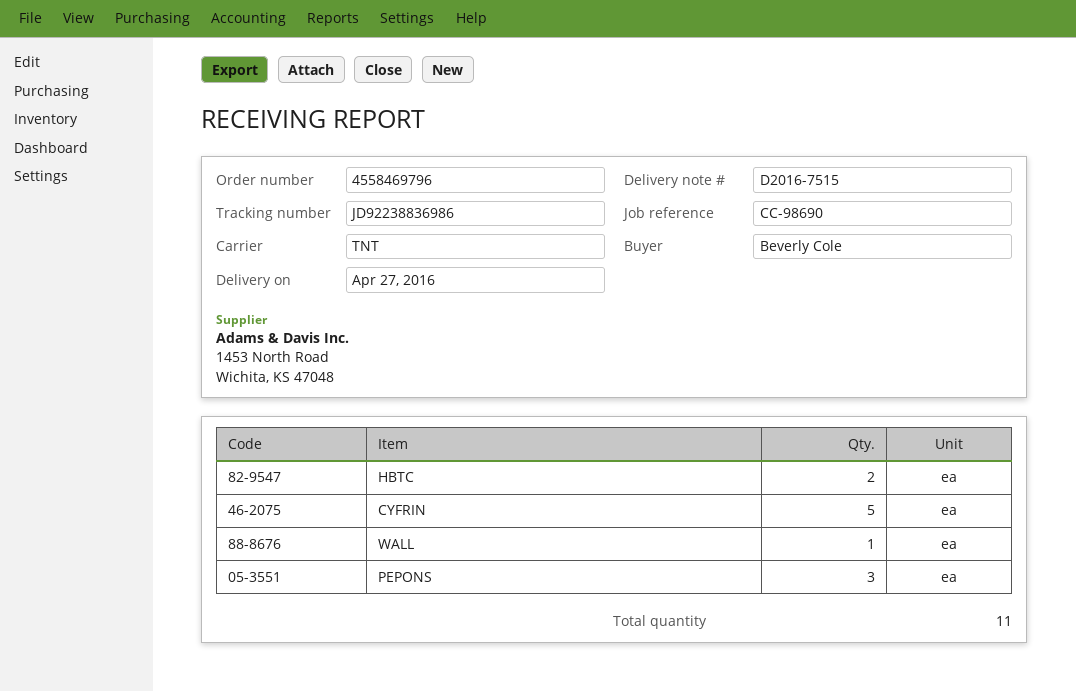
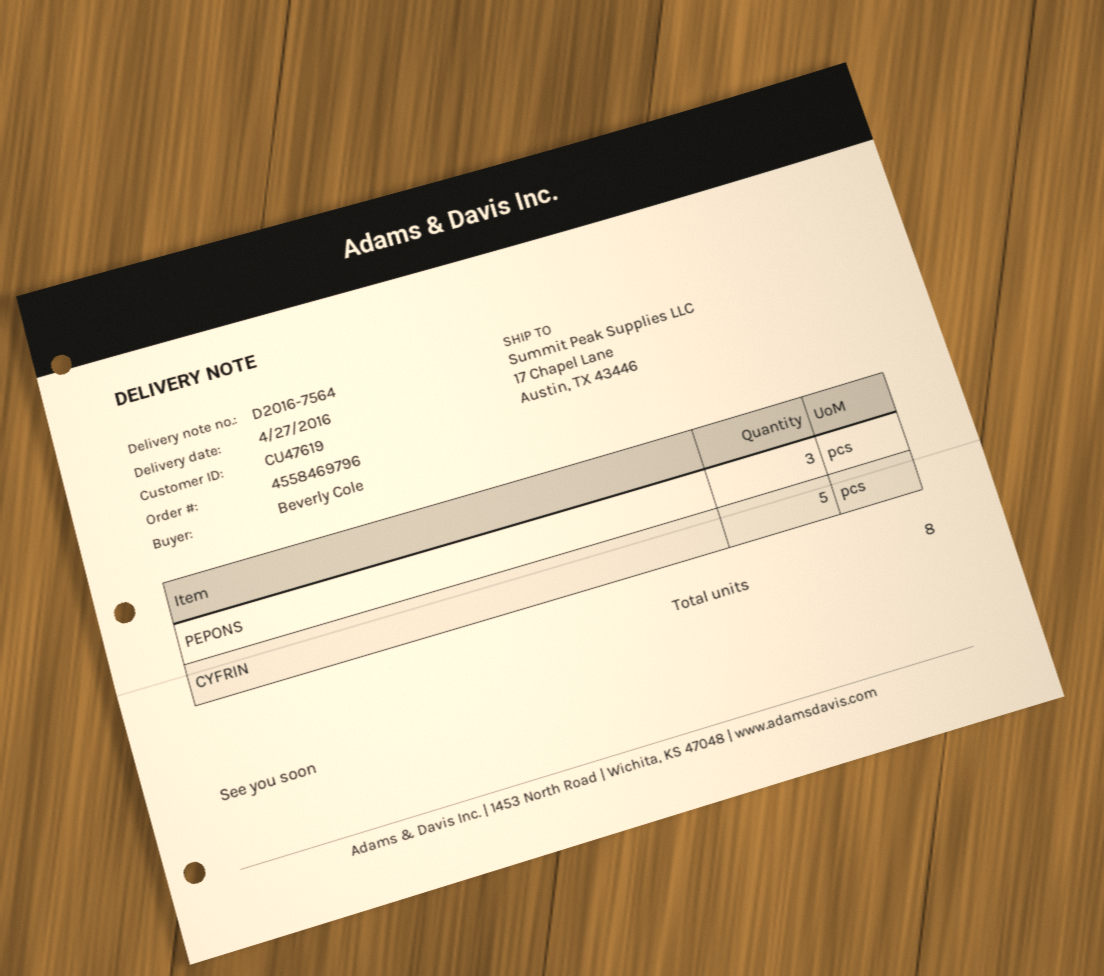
delivery note number: D2016-7515 -> D2016-7564
HBTC: 2 -> none
WALL: 1 -> none
total quantity: 11 -> 8

